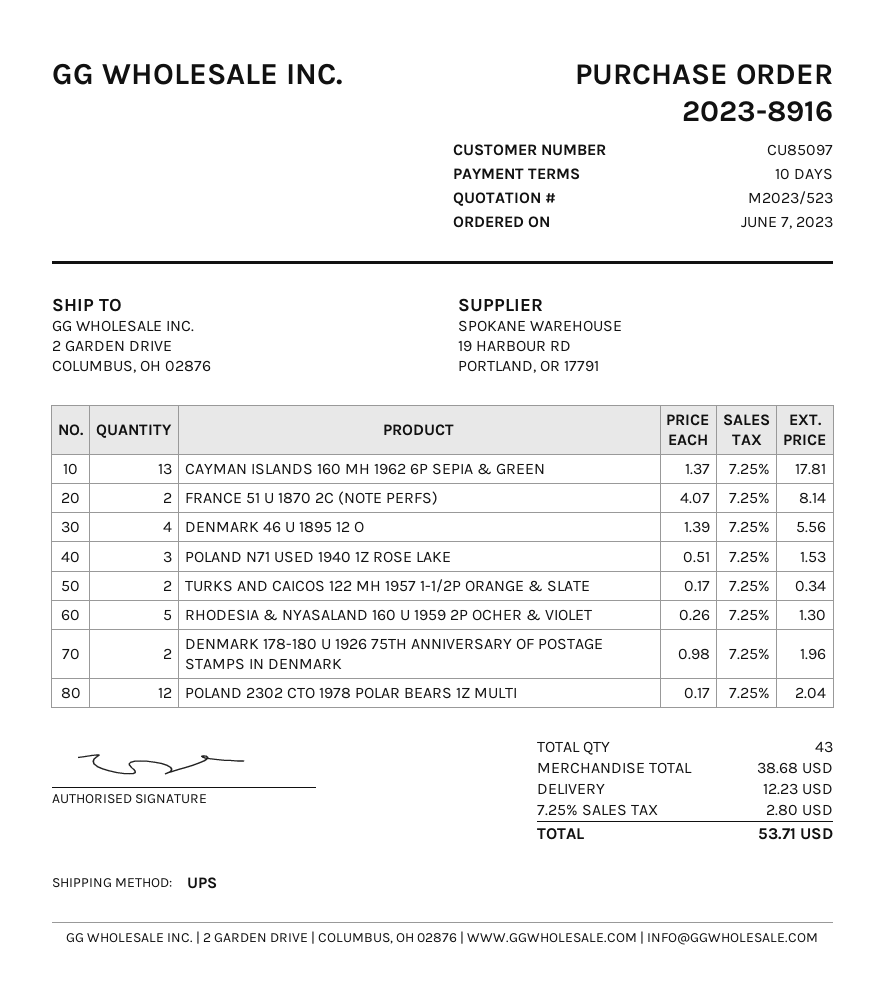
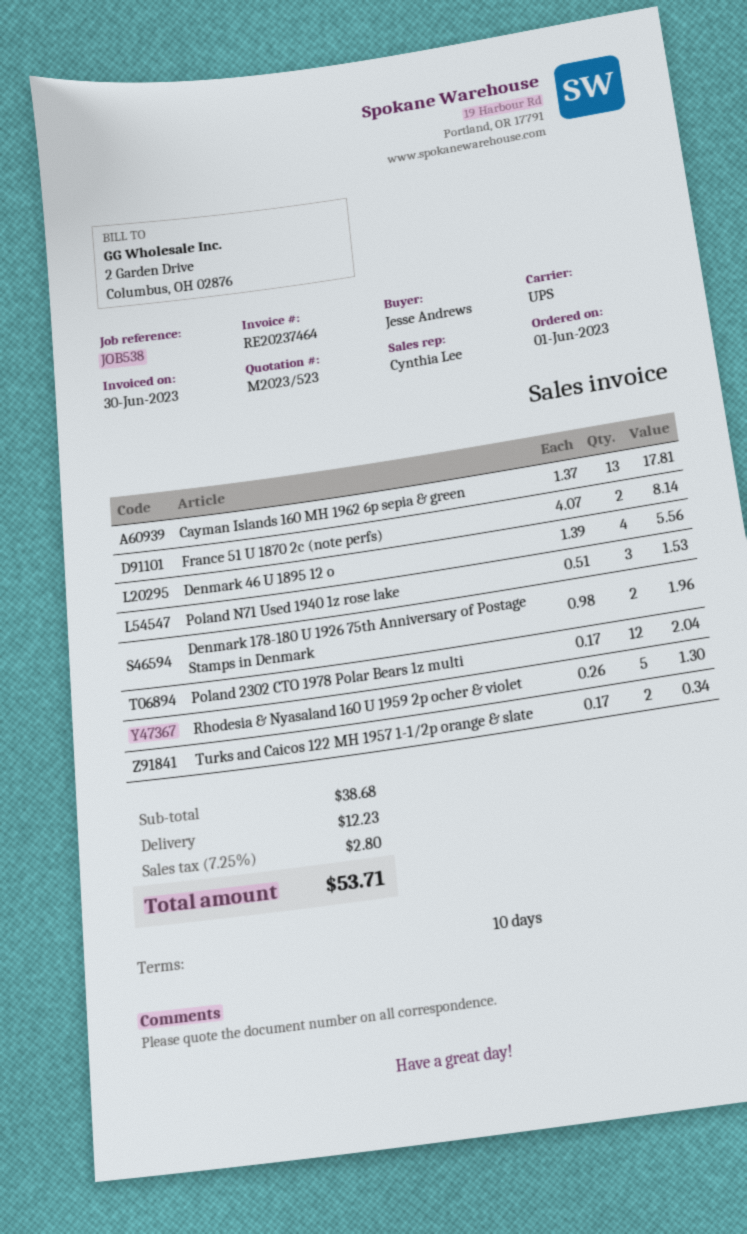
order date: 2023-06-07 -> 2023-06-01

